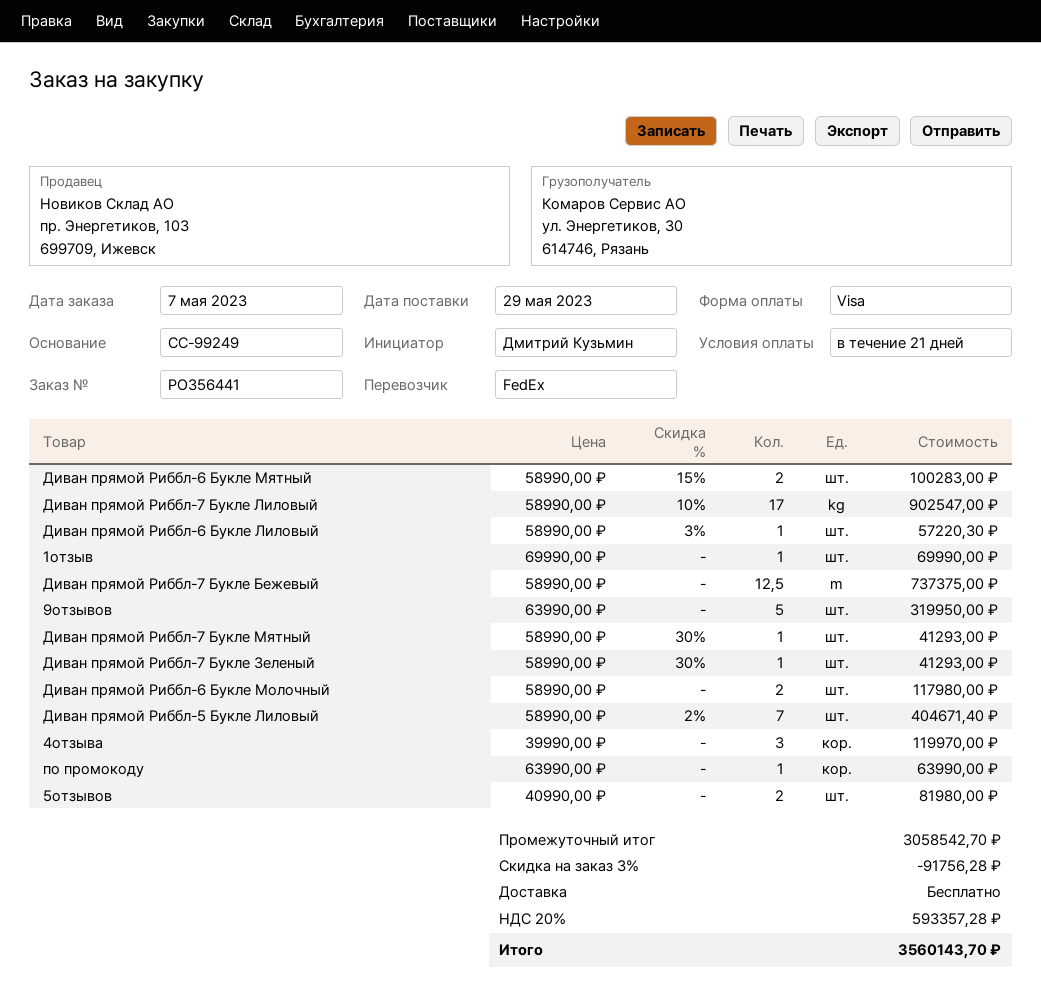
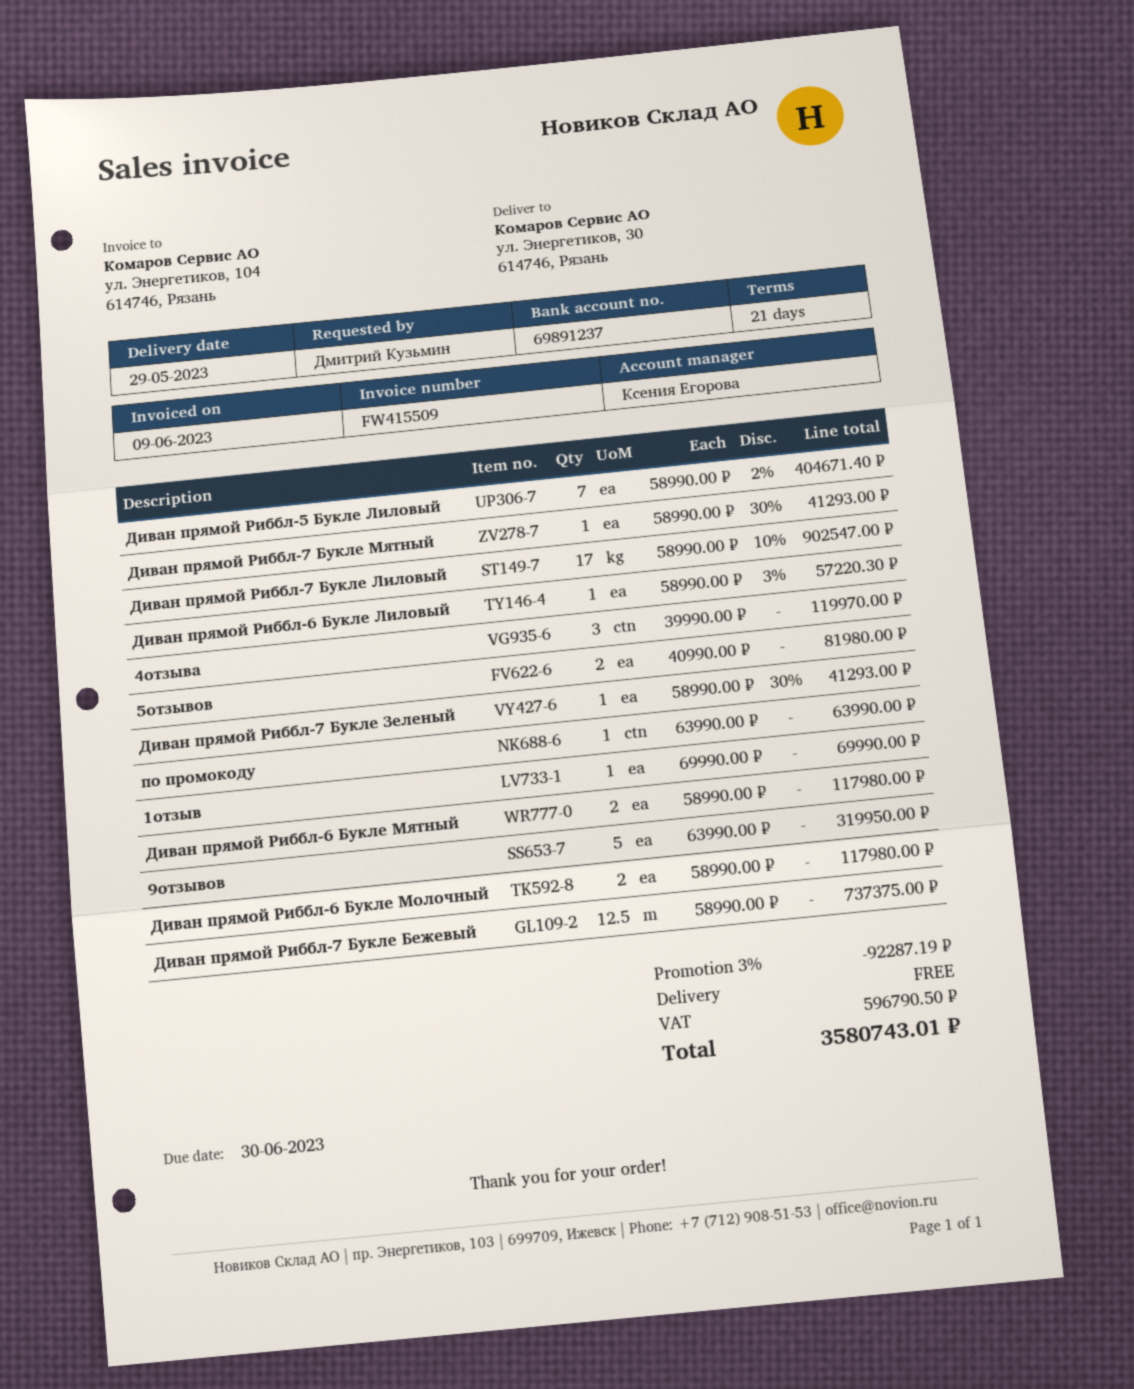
Диван прямой Риббл-6 Букле Мятный: 2 x 58990.00 - 15% = 100283.00 -> 2 x 58990.00 = 117980.00
discount: 3% = 91756.28 -> 3% = 92287.19
tax: 593357.28 -> 596790.50
total: 3560143.70 -> 3580743.01

